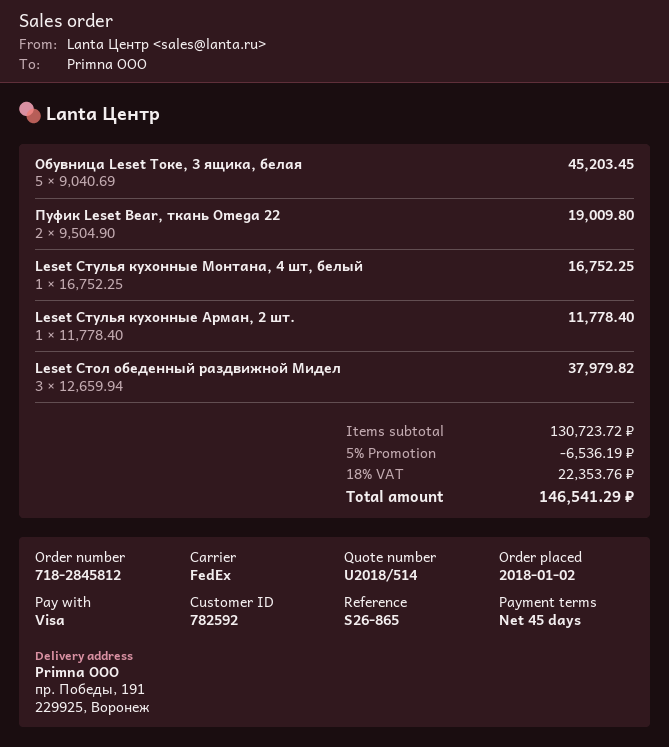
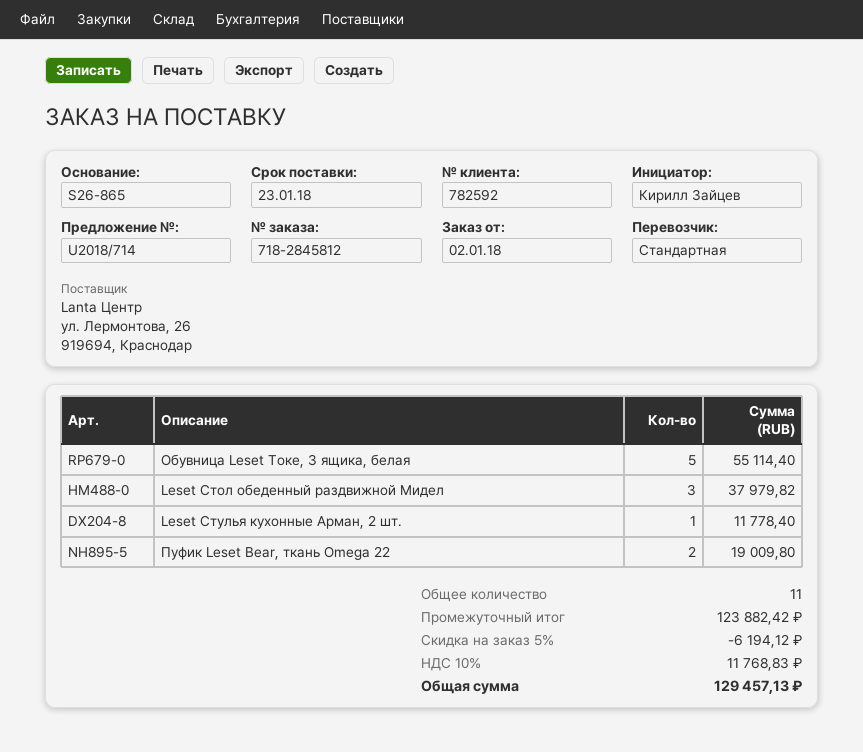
quote number: U2018/514 -> U2018/714
shipping method: FedEx -> standard
Обувница Leset Токе, 3 ящика, белая: 5 for 45203.45 -> 5 for 55114.40
Leset Стулья кухонные Монтана, 4 шт, белый: 1 for 16752.25 -> none
subtotal: 130723.72 -> 123882.42
discount: 5% = 6536.19 -> 5% = 6194.12
tax: 18% = 22353.76 -> 10% = 11768.83
total: 146541.29 -> 129457.13

